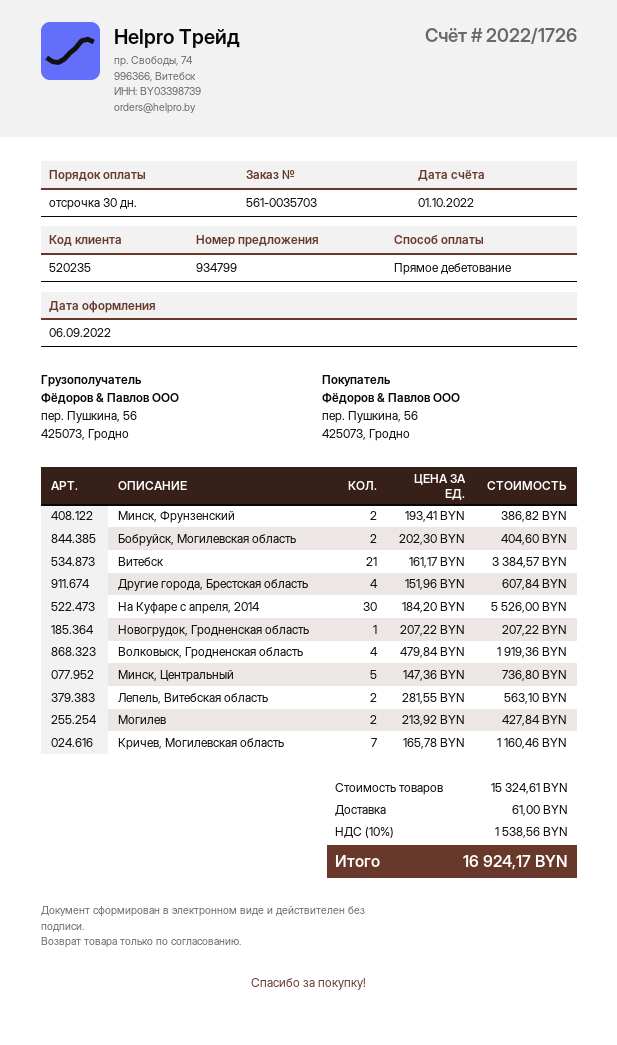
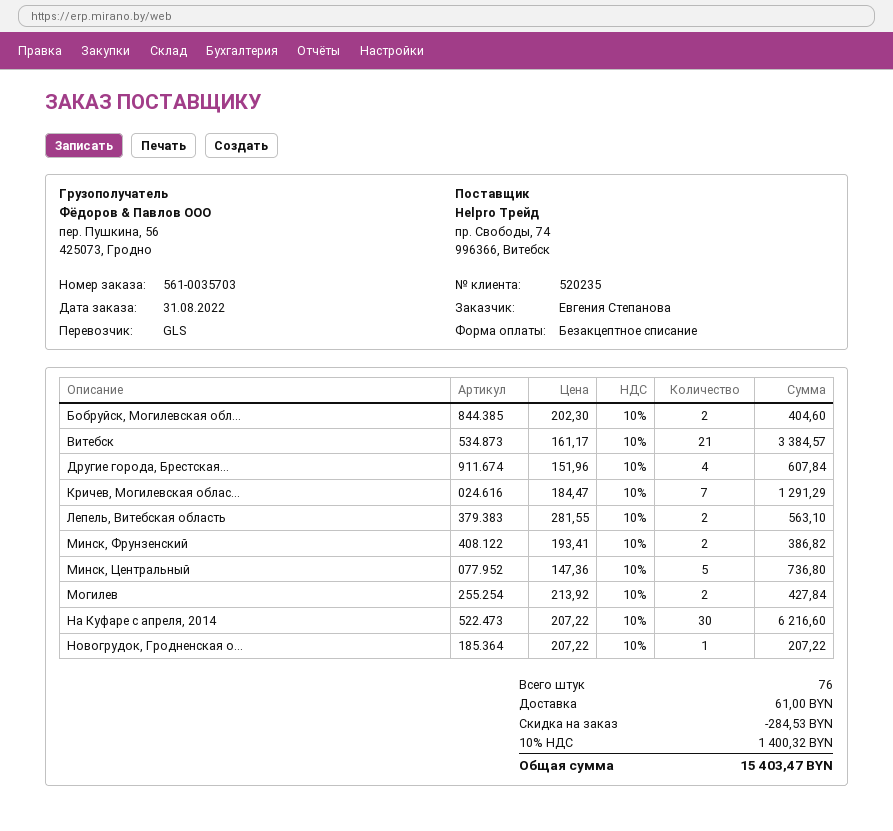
order date: 2022-09-06 -> 2022-08-31
На Куфаре с апреля, 2014: 30 x 184.20 = 5526.00 -> 30 x 207.22 = 6216.60
Волковыск, Гродненская область: 4 x 479.84 = 1919.36 -> none
Кричев, Могилевская область: 7 x 165.78 = 1160.46 -> 7 x 184.47 = 1291.29
discount: none -> 284.53
tax: 10% = 1538.56 -> 10% = 1400.32
total: 16924.17 -> 15403.47

